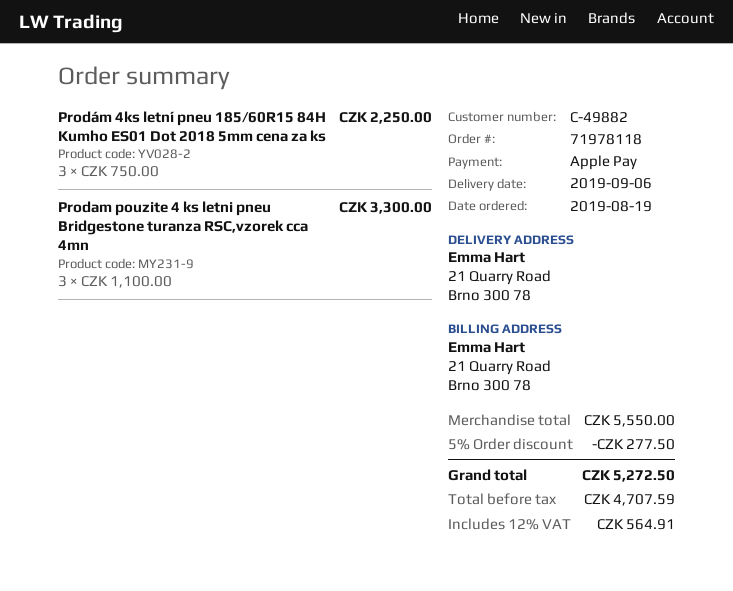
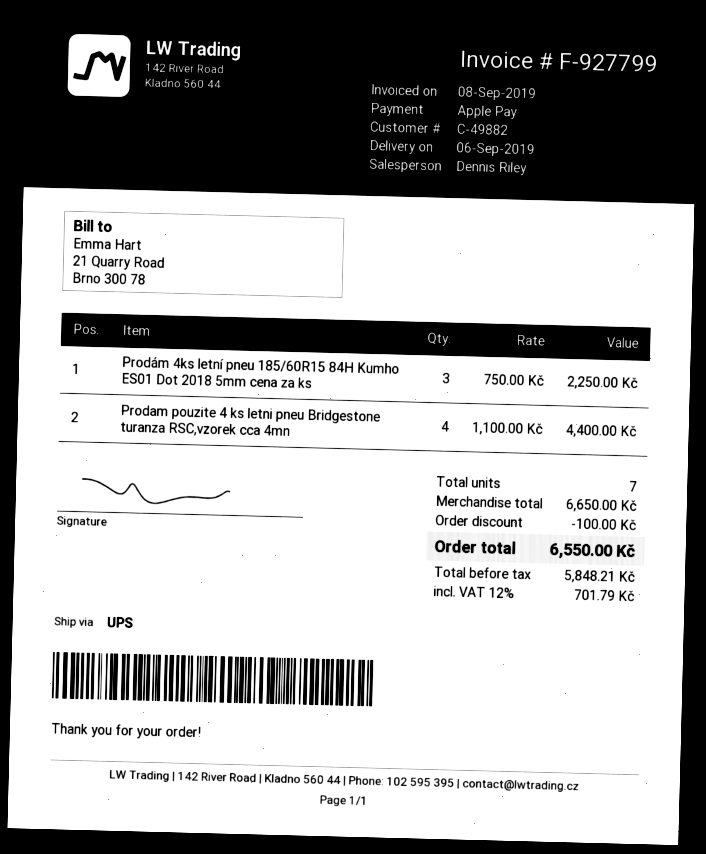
Prodam pouzite 4 ks letni pneu Bridgestone turanza RSC,vzorek cca 4mn: 3 x 1100.00 = 3300.00 -> 4 x 1100.00 = 4400.00
subtotal: 5550.00 -> 6650.00
discount: 277.50 -> 100.00
net: 4707.59 -> 5848.21
tax: 12% = 564.91 -> 12% = 701.79
total: 5272.50 -> 6550.00

